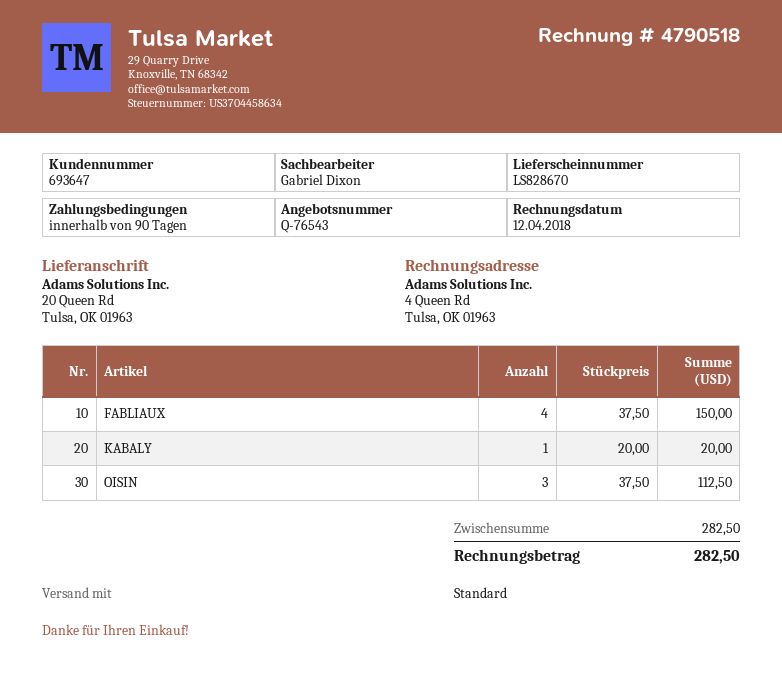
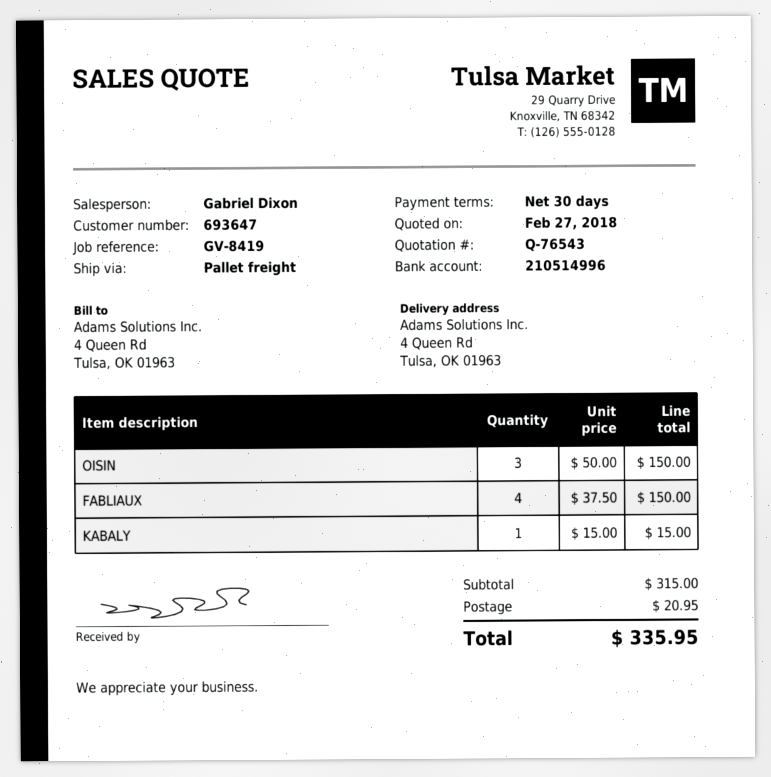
payment terms: 90 days -> 30 days
shipping method: standard -> pallet freight
ship to: 20 Queen Rd, Tulsa, OK 01963 -> 4 Queen Rd, Tulsa, OK 01963
KABALY: 1 x 20.00 = 20.00 -> 1 x 15.00 = 15.00
OISIN: 3 x 37.50 = 112.50 -> 3 x 50.00 = 150.00
subtotal: 282.50 -> 315.00
shipping: none -> 20.95
total: 282.50 -> 335.95

